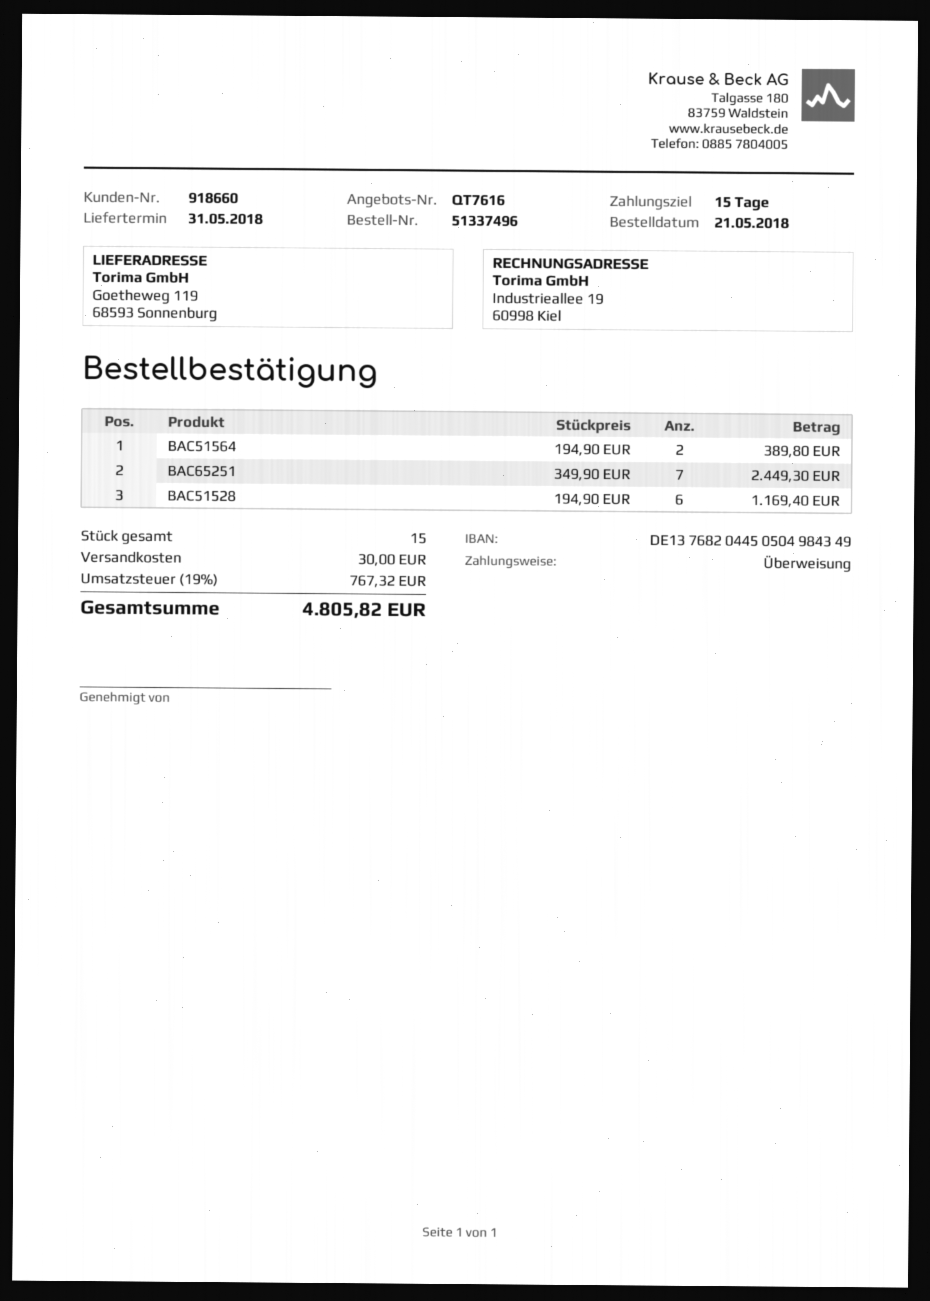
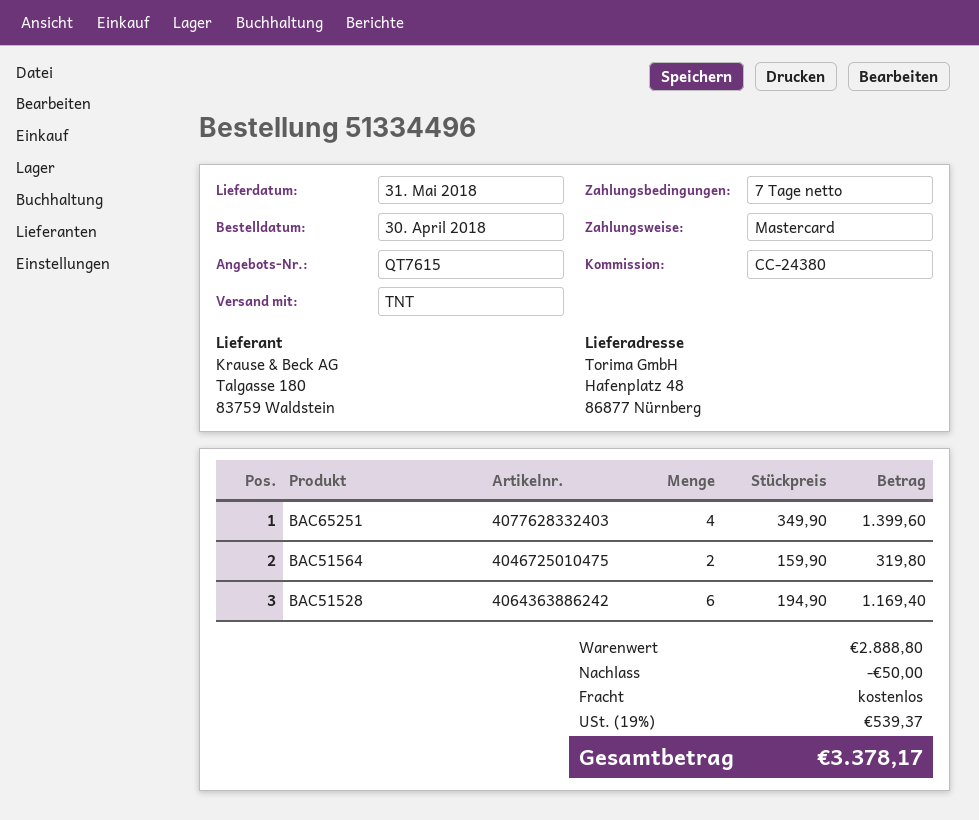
quote number: QT7616 -> QT7615
order number: 51337496 -> 51334496
order date: 2018-05-21 -> 2018-04-30
payment terms: 15 days -> 7 days
payment method: bank transfer -> Mastercard
ship to: Goetheweg 119, 68593 Sonnenburg -> Hafenplatz 48, 86877 Nürnberg
BAC51564: 2 x 194.90 = 389.80 -> 2 x 159.90 = 319.80
BAC65251: 7 x 349.90 = 2449.30 -> 4 x 349.90 = 1399.60
discount: none -> 50.00
shipping: 30.00 -> 0.00
tax: 19% = 767.32 -> 19% = 539.37
total: 4805.82 -> 3378.17

